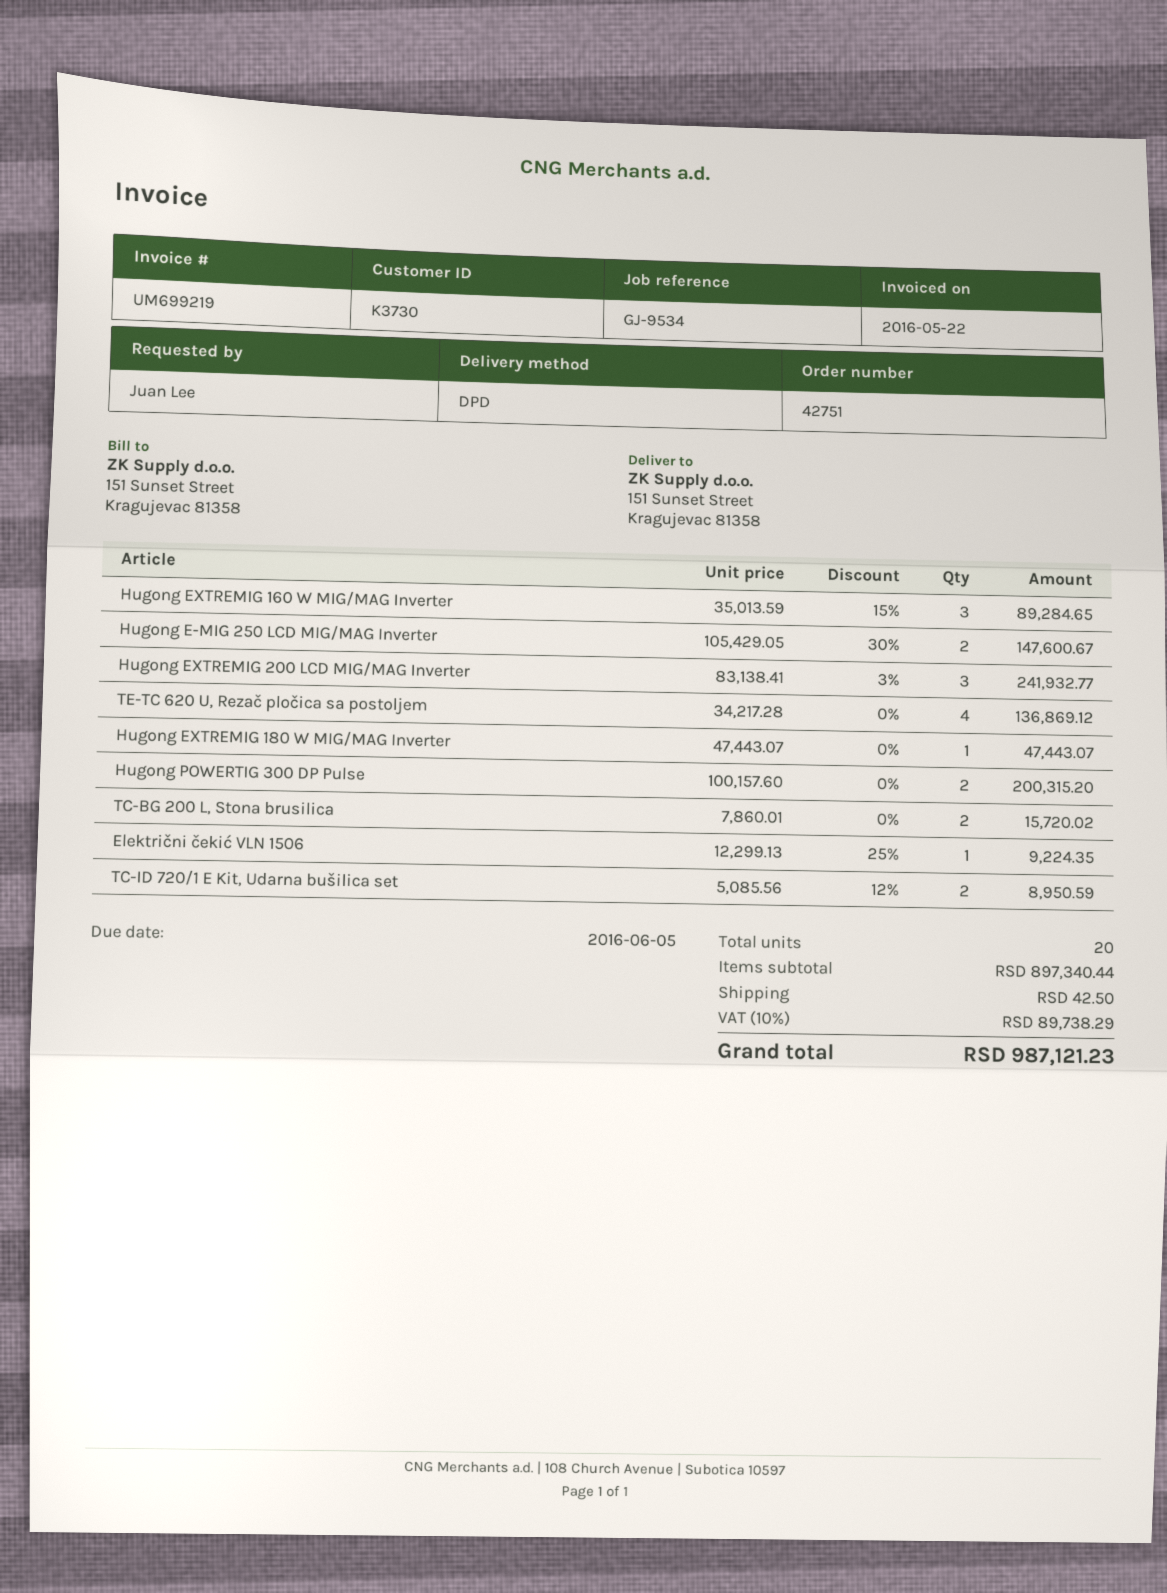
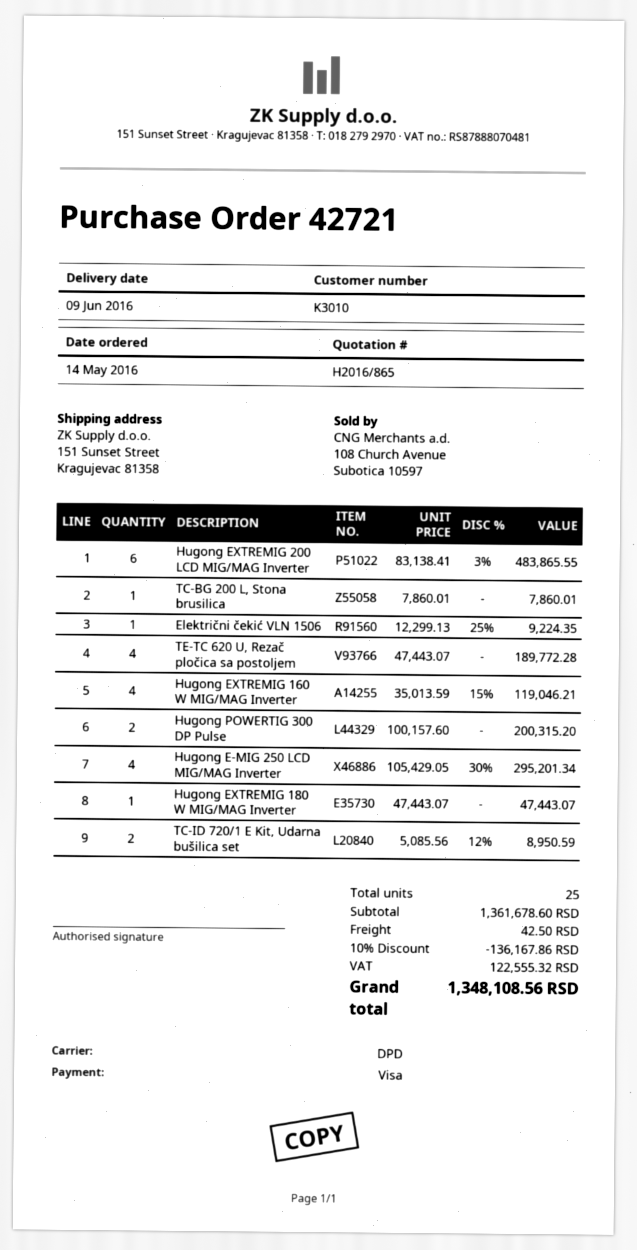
order number: 42751 -> 42721
customer number: K3730 -> K3010
Hugong EXTREMIG 160 W MIG/MAG Inverter: 3 x 35013.59 - 15% = 89284.65 -> 4 x 35013.59 - 15% = 119046.21
Hugong E-MIG 250 LCD MIG/MAG Inverter: 2 x 105429.05 - 30% = 147600.67 -> 4 x 105429.05 - 30% = 295201.34
Hugong EXTREMIG 200 LCD MIG/MAG Inverter: 3 x 83138.41 - 3% = 241932.77 -> 6 x 83138.41 - 3% = 483865.55
TE-TC 620 U, Rezač pločica sa postoljem: 4 x 34217.28 = 136869.12 -> 4 x 47443.07 = 189772.28
TC-BG 200 L, Stona brusilica: 2 x 7860.01 = 15720.02 -> 1 x 7860.01 = 7860.01
total quantity: 20 -> 25
subtotal: 897340.44 -> 1361678.60
discount: none -> 10% = 136167.86
tax: 89738.29 -> 122555.32
total: 987121.23 -> 1348108.56

